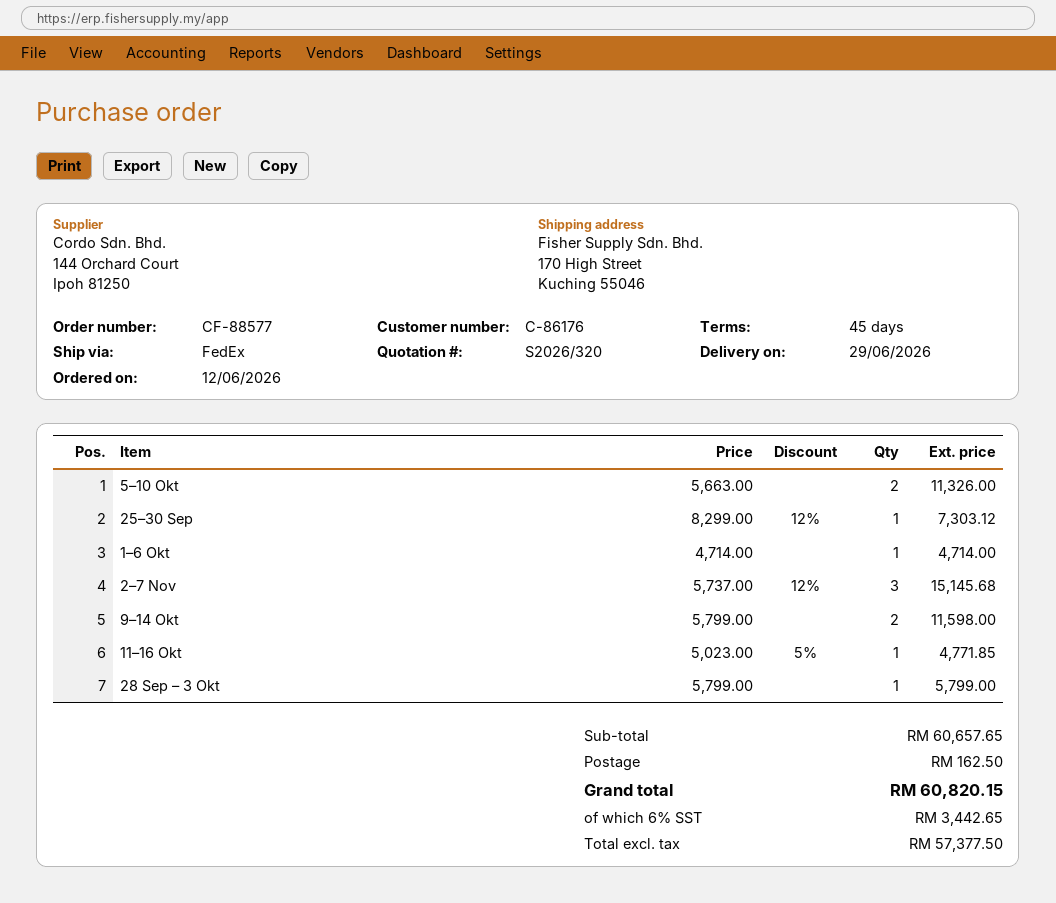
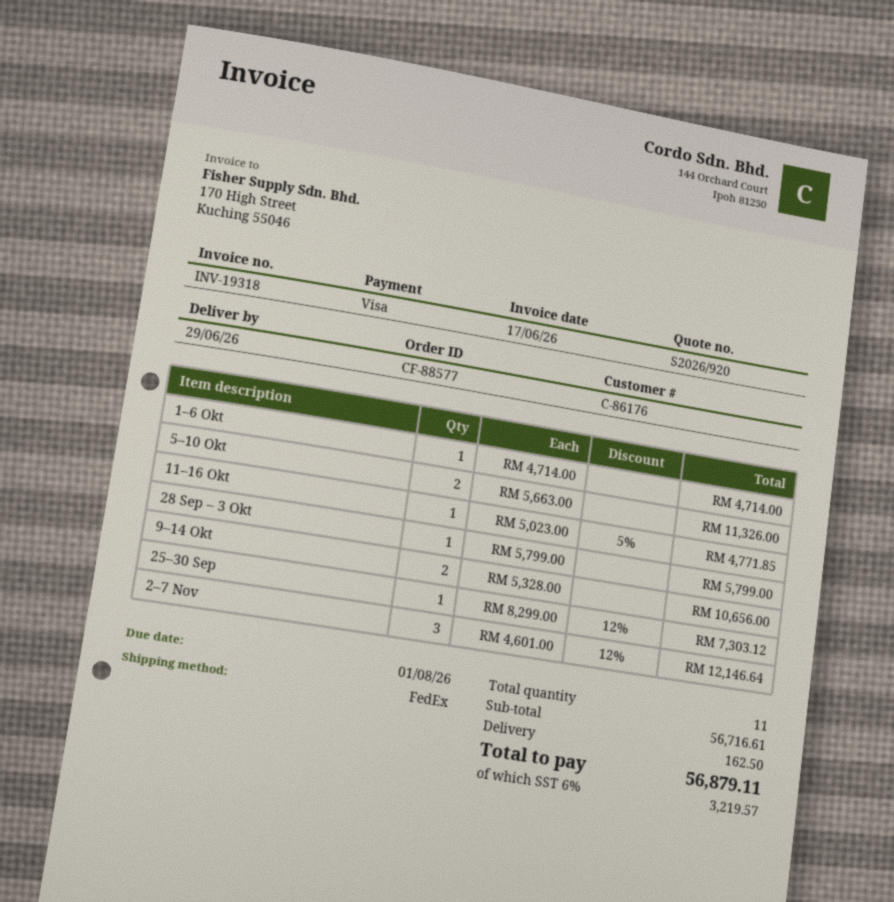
quote number: S2026/320 -> S2026/920
2–7 Nov: 3 x 5737.00 - 12% = 15145.68 -> 3 x 4601.00 - 12% = 12146.64
9–14 Okt: 2 x 5799.00 = 11598.00 -> 2 x 5328.00 = 10656.00
subtotal: 60657.65 -> 56716.61
tax: 6% = 3442.65 -> 6% = 3219.57
total: 60820.15 -> 56879.11

